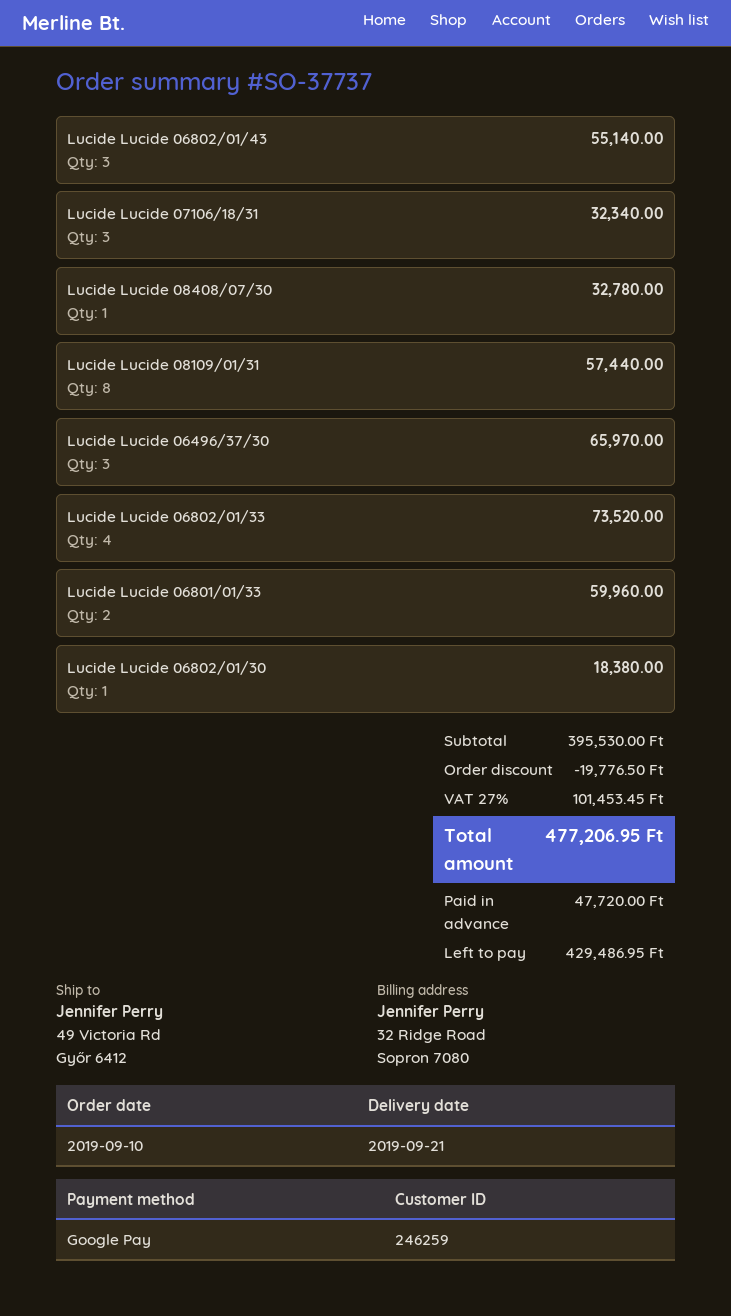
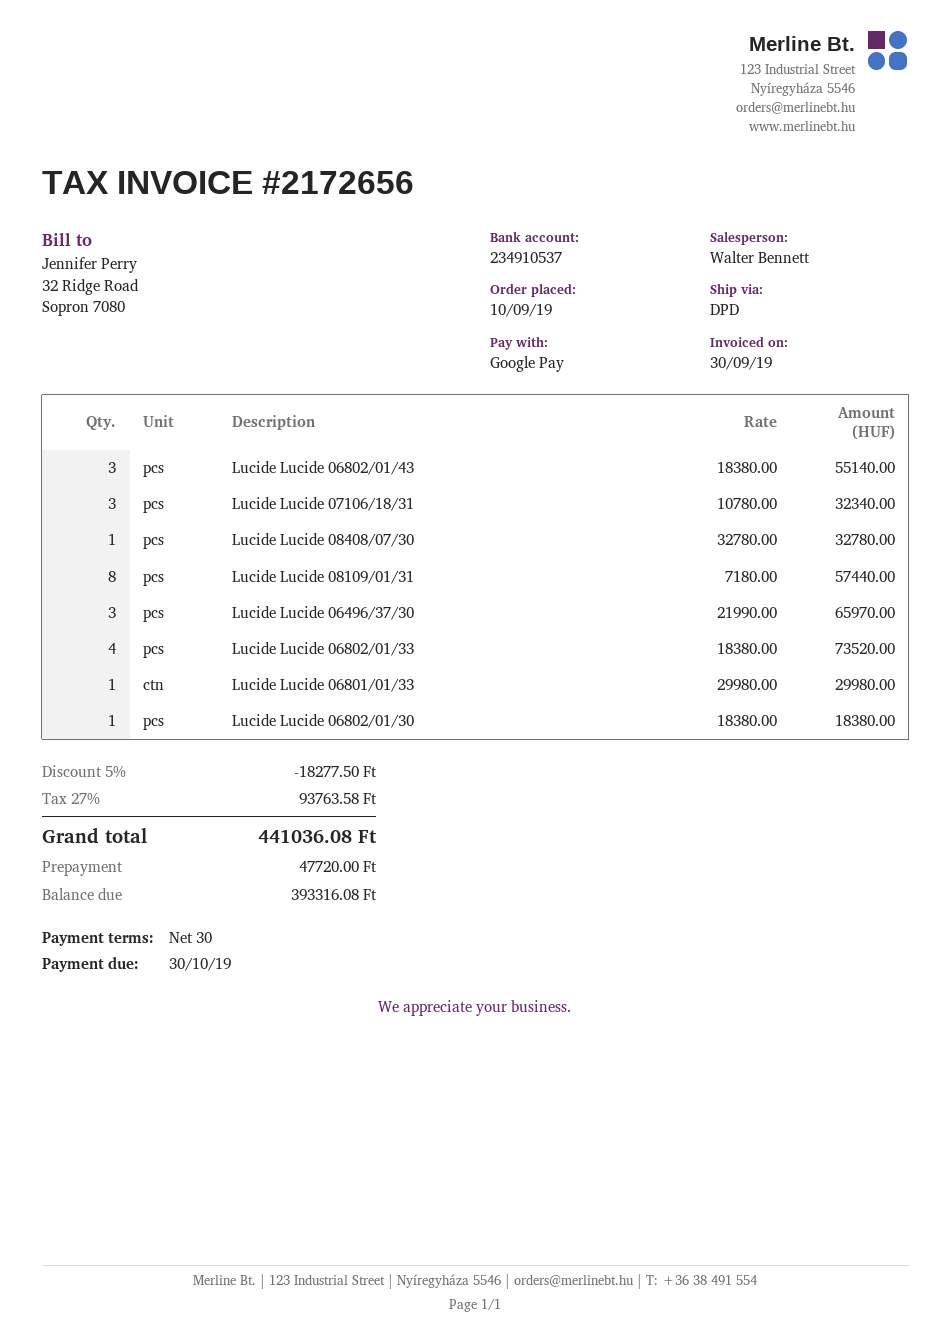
Lucide Lucide 06801/01/33: 2 for 59960.00 -> 1 for 29980.00
discount: 19776.50 -> 18277.50
tax: 27% = 101453.45 -> 27% = 93763.58
total: 477206.95 -> 441036.08
balance: 429486.95 -> 393316.08

